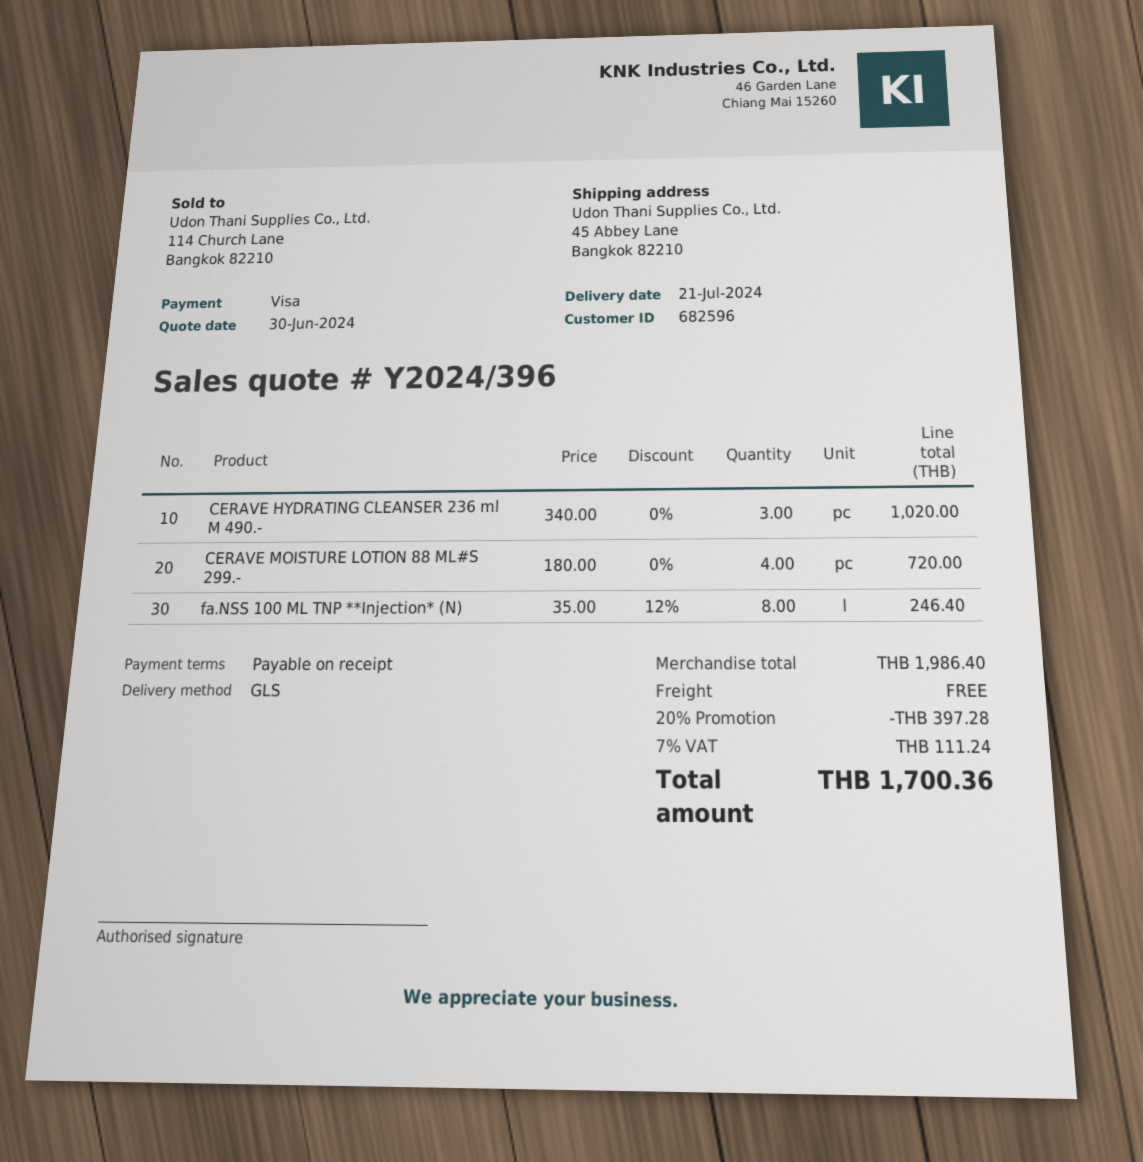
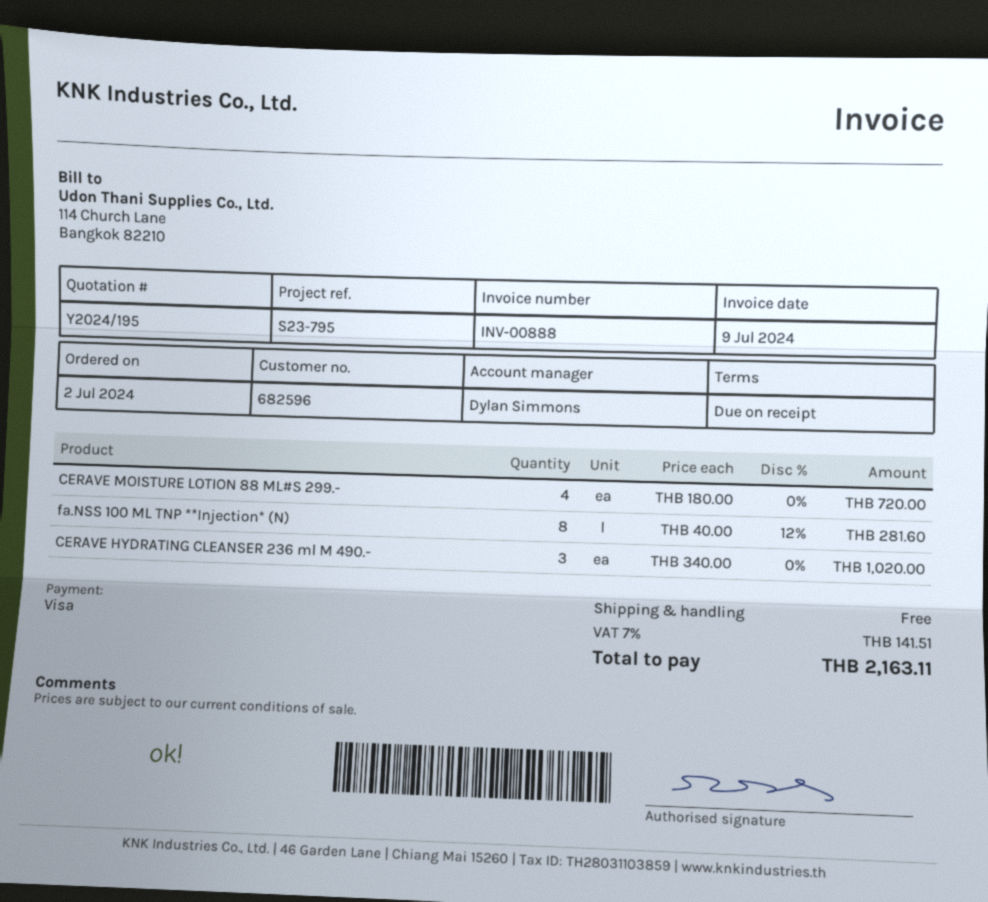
quote number: Y2024/396 -> Y2024/195
fa.NSS 100 ML TNP **Injection* (N): 8 x 35.00 - 12% = 246.40 -> 8 x 40.00 - 12% = 281.60
discount: 20% = 397.28 -> none
tax: 7% = 111.24 -> 7% = 141.51
total: 1700.36 -> 2163.11

